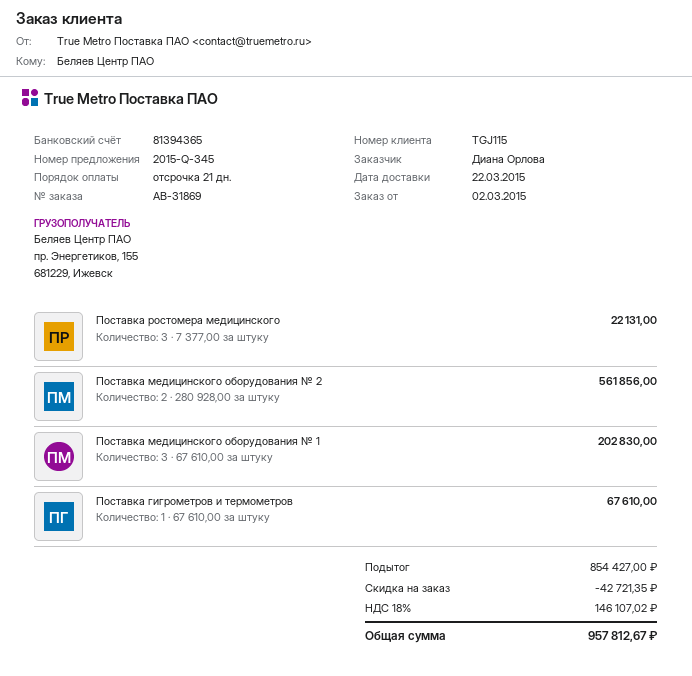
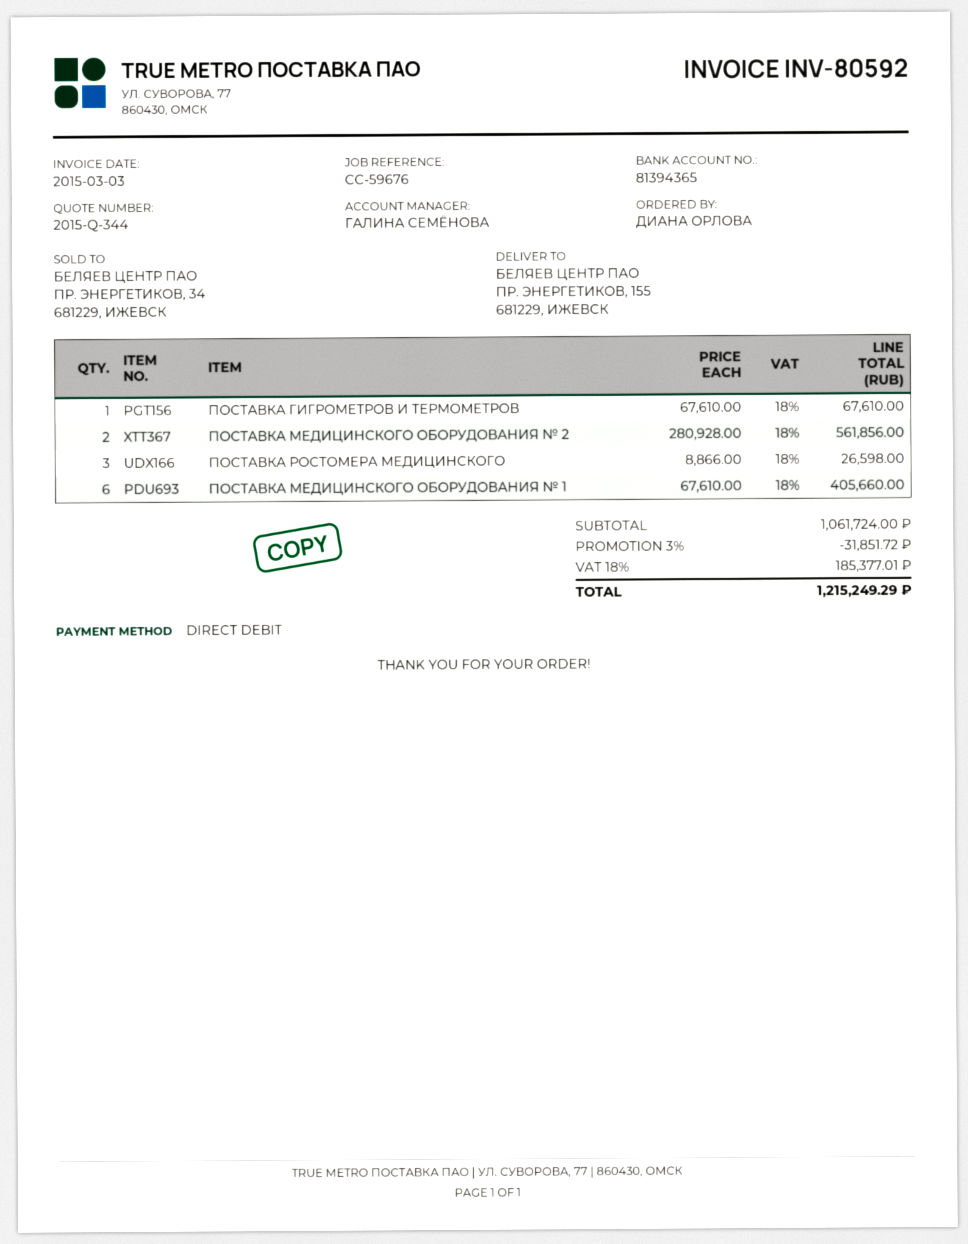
quote number: 2015-Q-345 -> 2015-Q-344
Поставка ростомера медицинского: 3 x 7377.00 = 22131.00 -> 3 x 8866.00 = 26598.00
Поставка медицинского оборудования № 1: 3 x 67610.00 = 202830.00 -> 6 x 67610.00 = 405660.00
subtotal: 854427.00 -> 1061724.00
discount: 42721.35 -> 31851.72
tax: 18% = 146107.02 -> 18% = 185377.01
total: 957812.67 -> 1215249.29

